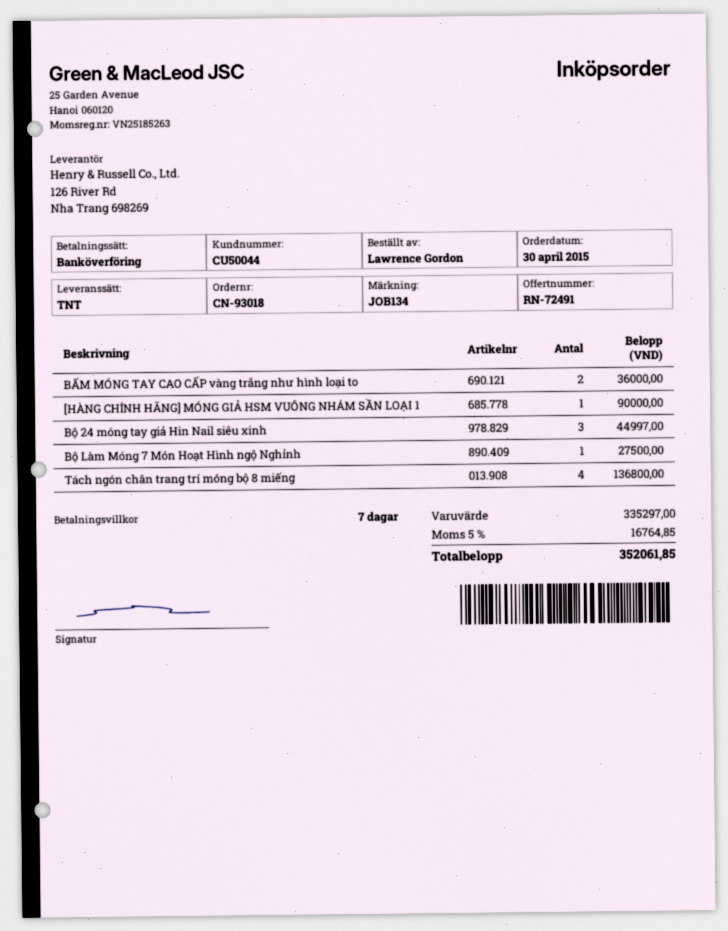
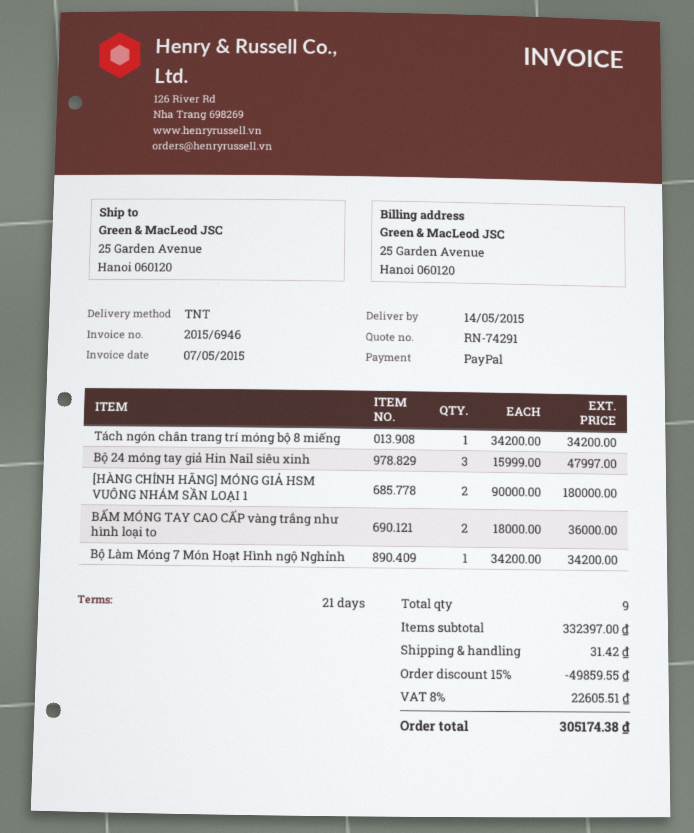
quote number: RN-72491 -> RN-74291
payment terms: 7 days -> 21 days
payment method: bank transfer -> PayPal
[HÀNG CHÍNH HÃNG] MÓNG GIẢ HSM VUÔNG NHÁM SẦN LOẠI 1: 1 for 90000.00 -> 2 for 180000.00
Bộ 24 móng tay giả Hin Nail siêu xinh: 3 for 44997.00 -> 3 for 47997.00
Bộ Làm Móng 7 Món Hoạt Hình ngộ Nghỉnh: 1 for 27500.00 -> 1 for 34200.00
Tách ngón chân trang trí móng bộ 8 miếng: 4 for 136800.00 -> 1 for 34200.00
subtotal: 335297.00 -> 332397.00
discount: none -> 15% = 49859.55
shipping: none -> 31.42
tax: 5% = 16764.85 -> 8% = 22605.51
total: 352061.85 -> 305174.38

